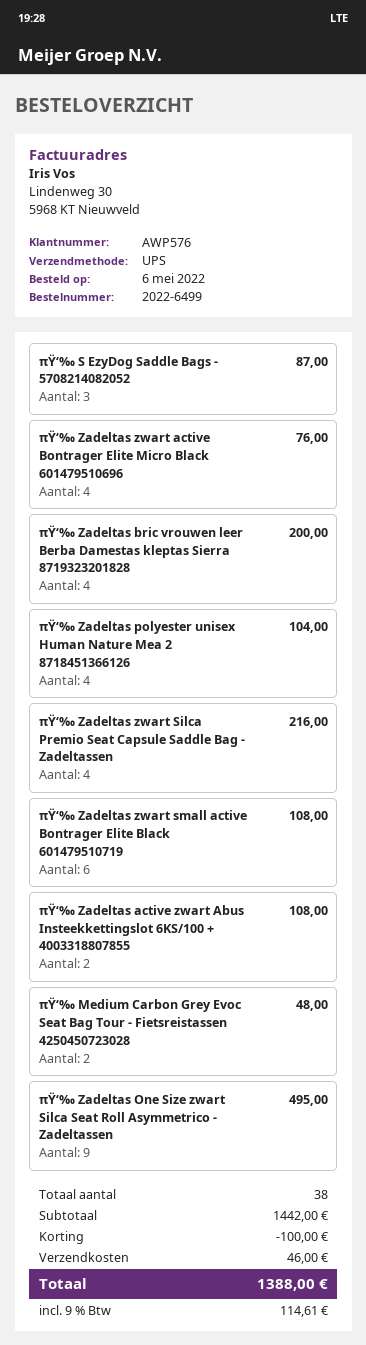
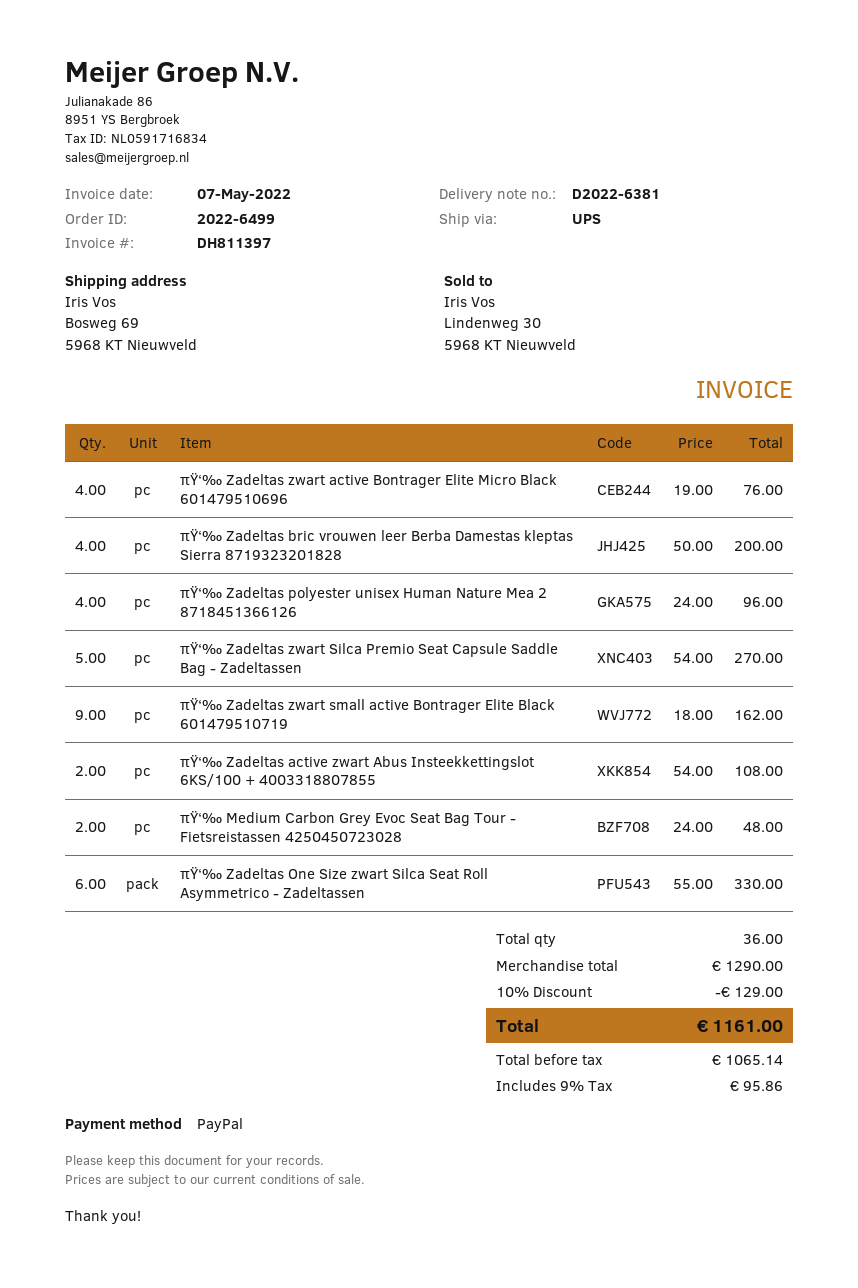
πŸ‘‰ S EzyDog Saddle Bags - 5708214082052: 3 for 87.00 -> none
πŸ‘‰ Zadeltas polyester unisex Human Nature Mea 2 8718451366126: 4 for 104.00 -> 4 for 96.00
πŸ‘‰ Zadeltas zwart Silca Premio Seat Capsule Saddle Bag - Zadeltassen: 4 for 216.00 -> 5 for 270.00
πŸ‘‰ Zadeltas zwart small active Bontrager Elite Black 601479510719: 6 for 108.00 -> 9 for 162.00
πŸ‘‰ Zadeltas One Size zwart Silca Seat Roll Asymmetrico - Zadeltassen: 9 for 495.00 -> 6 for 330.00
total quantity: 38 -> 36
subtotal: 1442.00 -> 1290.00
discount: 100.00 -> 129.00
shipping: 46.00 -> none
tax: 9% = 114.61 -> 9% = 95.86
total: 1388.00 -> 1161.00

